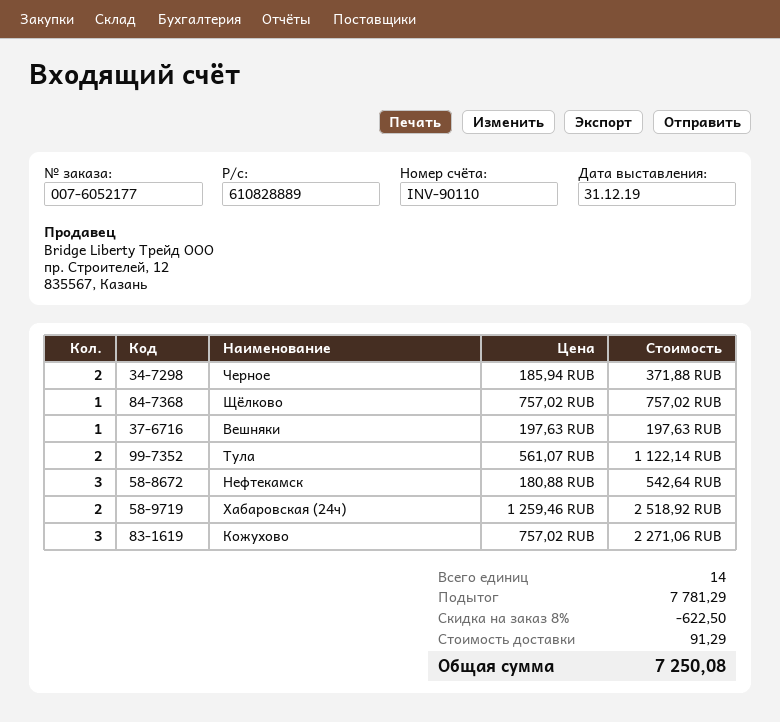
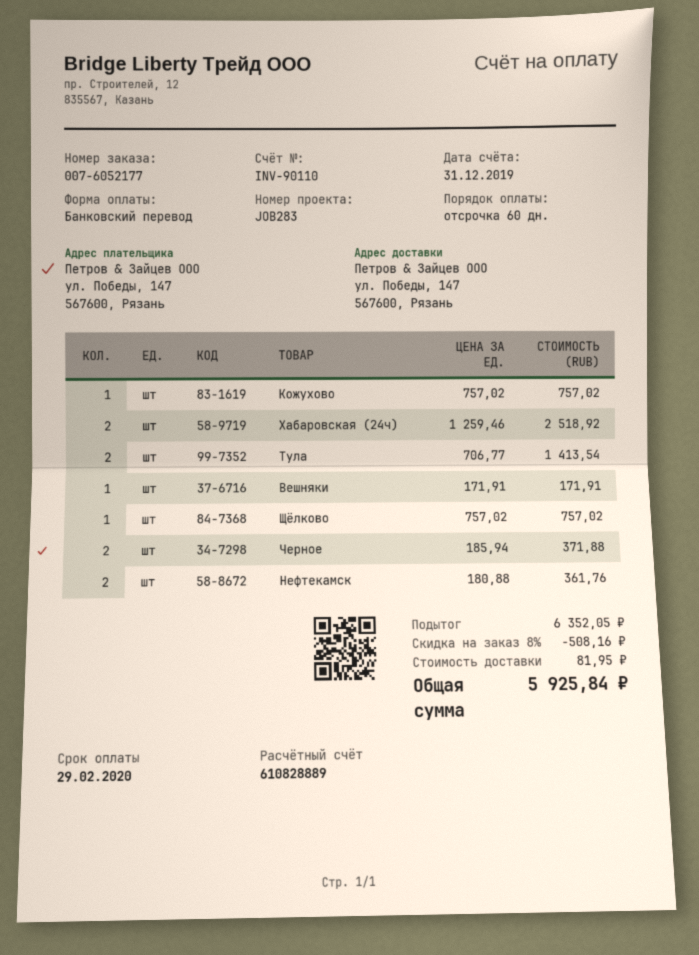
Вешняки: 1 x 197.63 = 197.63 -> 1 x 171.91 = 171.91
Тула: 2 x 561.07 = 1122.14 -> 2 x 706.77 = 1413.54
Нефтекамск: 3 x 180.88 = 542.64 -> 2 x 180.88 = 361.76
Кожухово: 3 x 757.02 = 2271.06 -> 1 x 757.02 = 757.02
subtotal: 7781.29 -> 6352.05
discount: 8% = 622.50 -> 8% = 508.16
shipping: 91.29 -> 81.95
total: 7250.08 -> 5925.84

